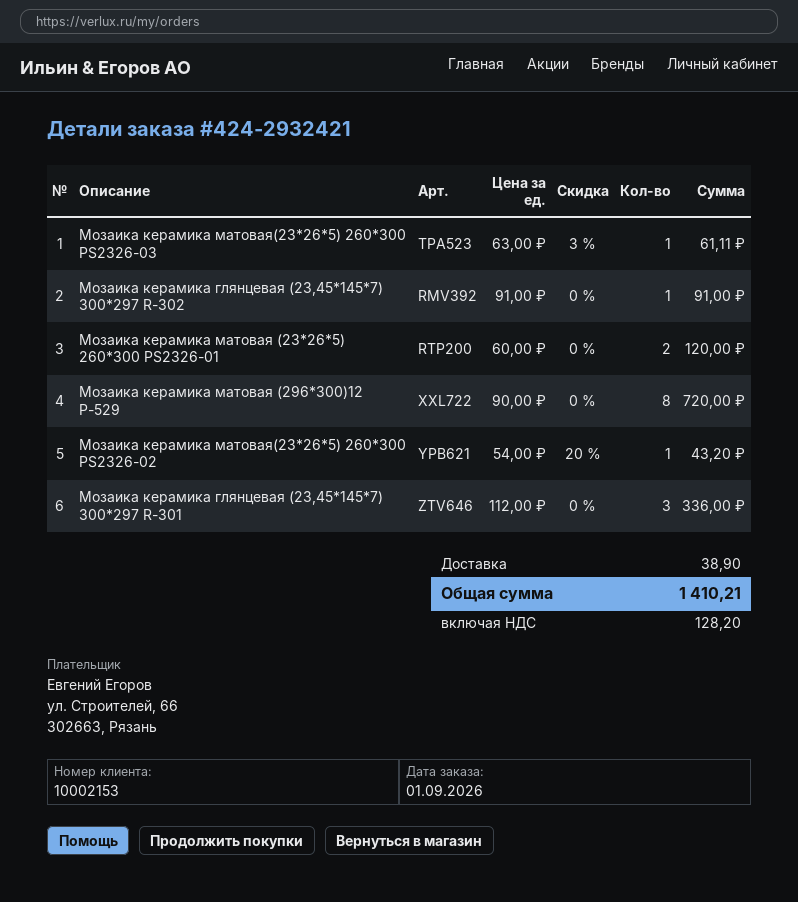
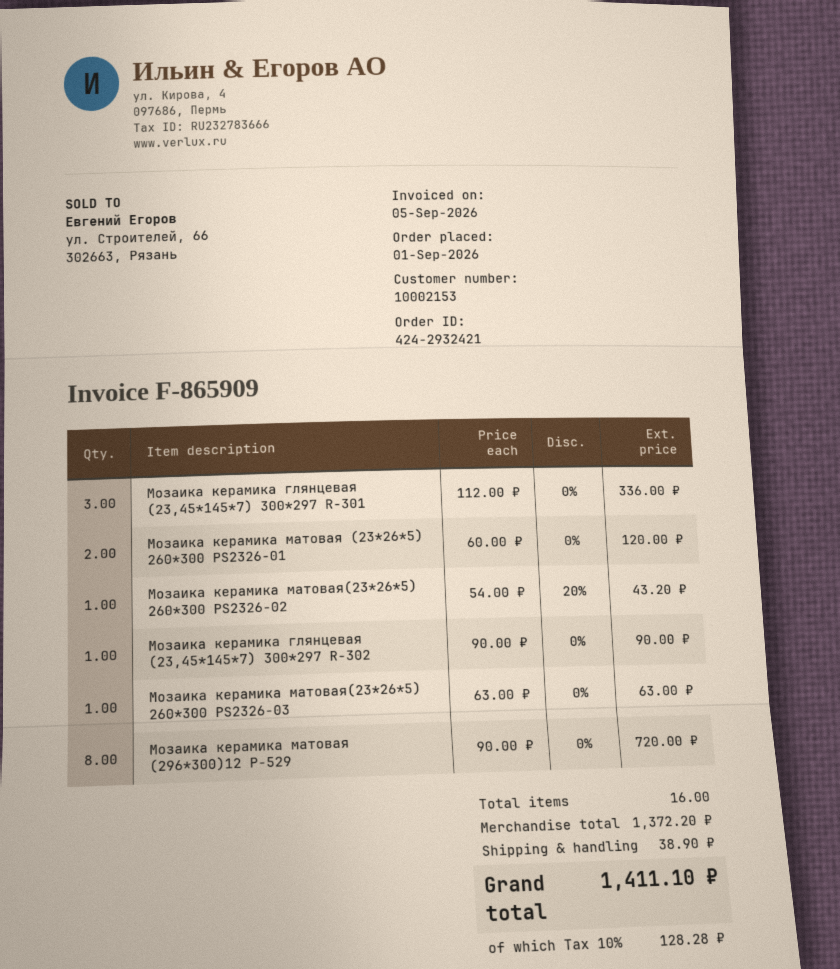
Мозаика керамика матовая(23*26*5) 260*300 PS2326-03: 1 x 63.00 - 3% = 61.11 -> 1 x 63.00 = 63.00
Мозаика керамика глянцевая (23,45*145*7) 300*297 R-302: 1 x 91.00 = 91.00 -> 1 x 90.00 = 90.00
tax: 128.20 -> 128.28
total: 1410.21 -> 1411.10

